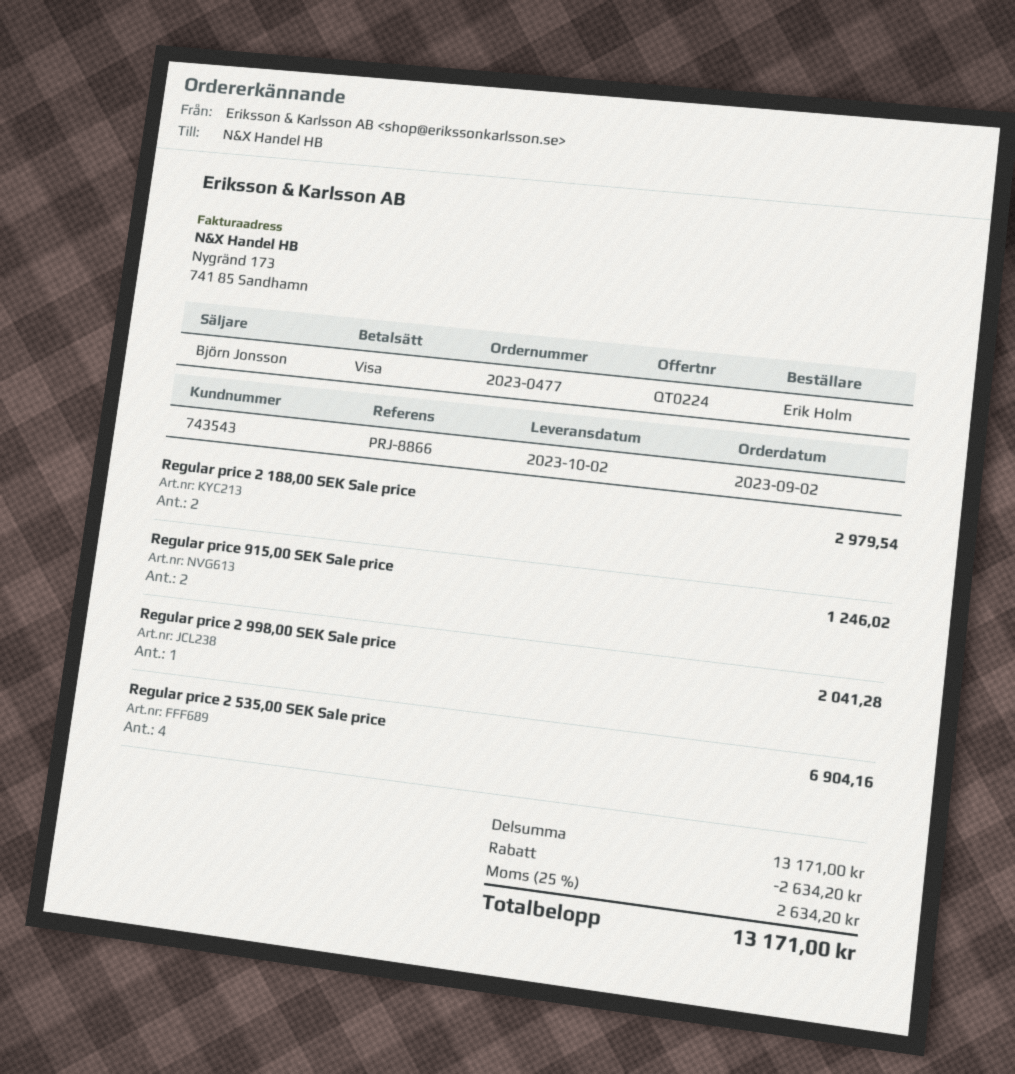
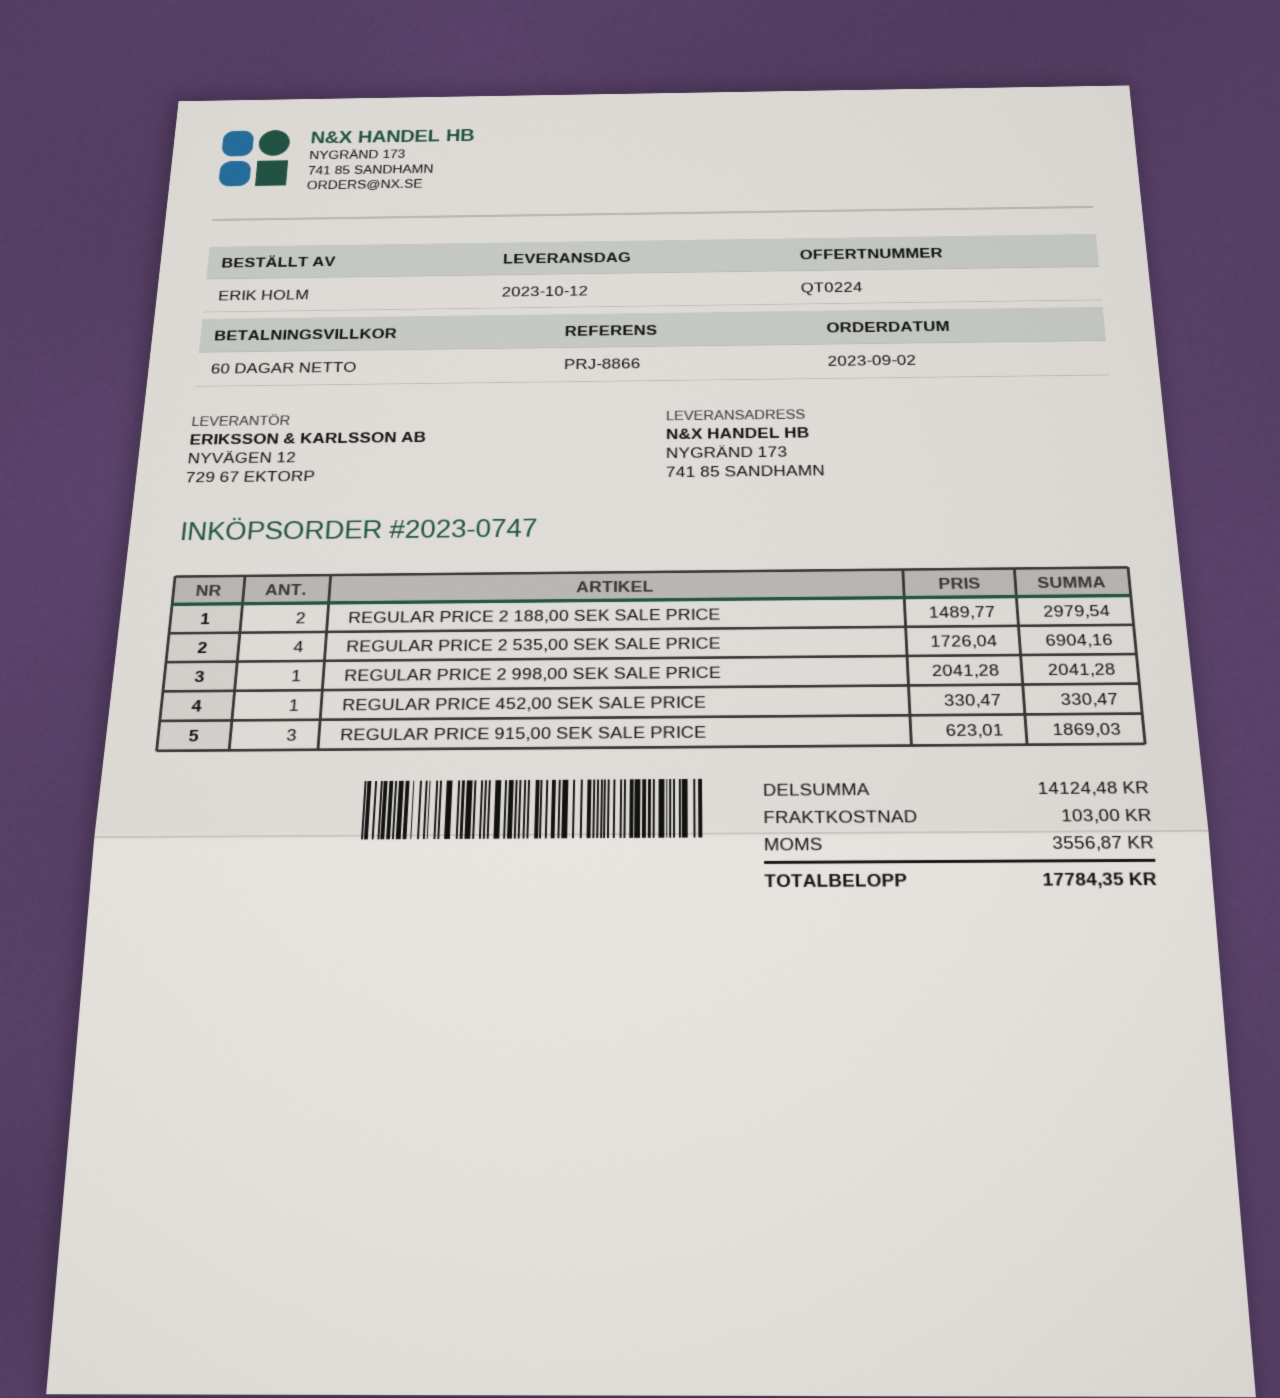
order number: 2023-0477 -> 2023-0747
delivery date: 2023-10-02 -> 2023-10-12
Regular price 915,00 SEK Sale price: 2 for 1246.02 -> 3 for 1869.03
REGULAR PRICE 452,00 SEK SALE PRICE: none -> 1 for 330.47
subtotal: 13171.00 -> 14124.48
discount: 2634.20 -> none
shipping: none -> 103.00
tax: 2634.20 -> 3556.87
total: 13171.00 -> 17784.35

